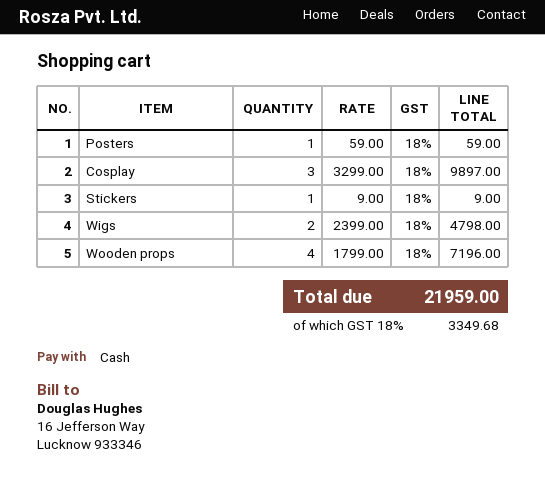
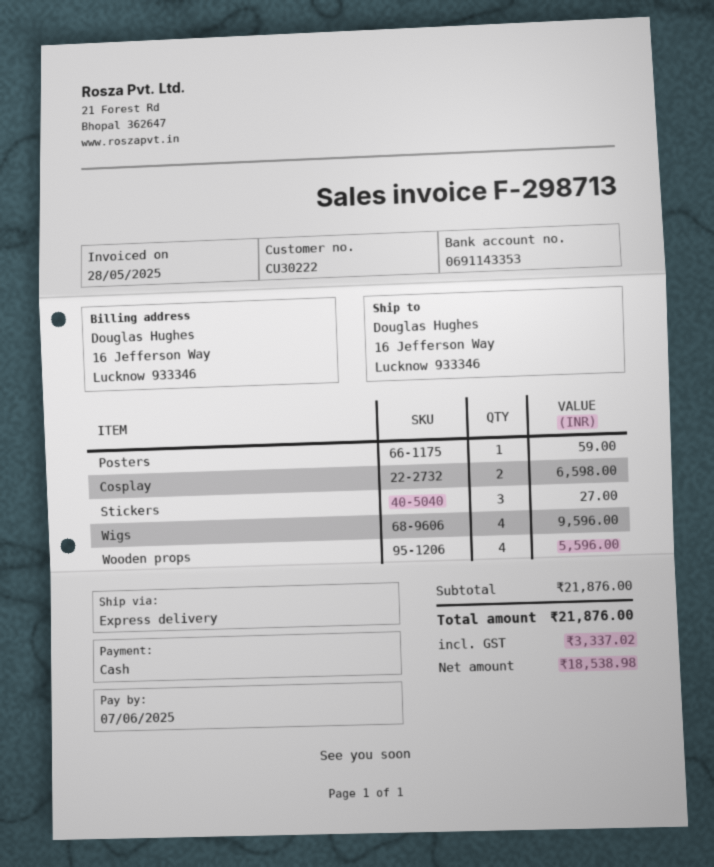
Cosplay: 3 for 9897.00 -> 2 for 6598.00
Stickers: 1 for 9.00 -> 3 for 27.00
Wigs: 2 for 4798.00 -> 4 for 9596.00
Wooden props: 4 for 7196.00 -> 4 for 5596.00
tax: 3349.68 -> 3337.02
total: 21959.00 -> 21876.00

